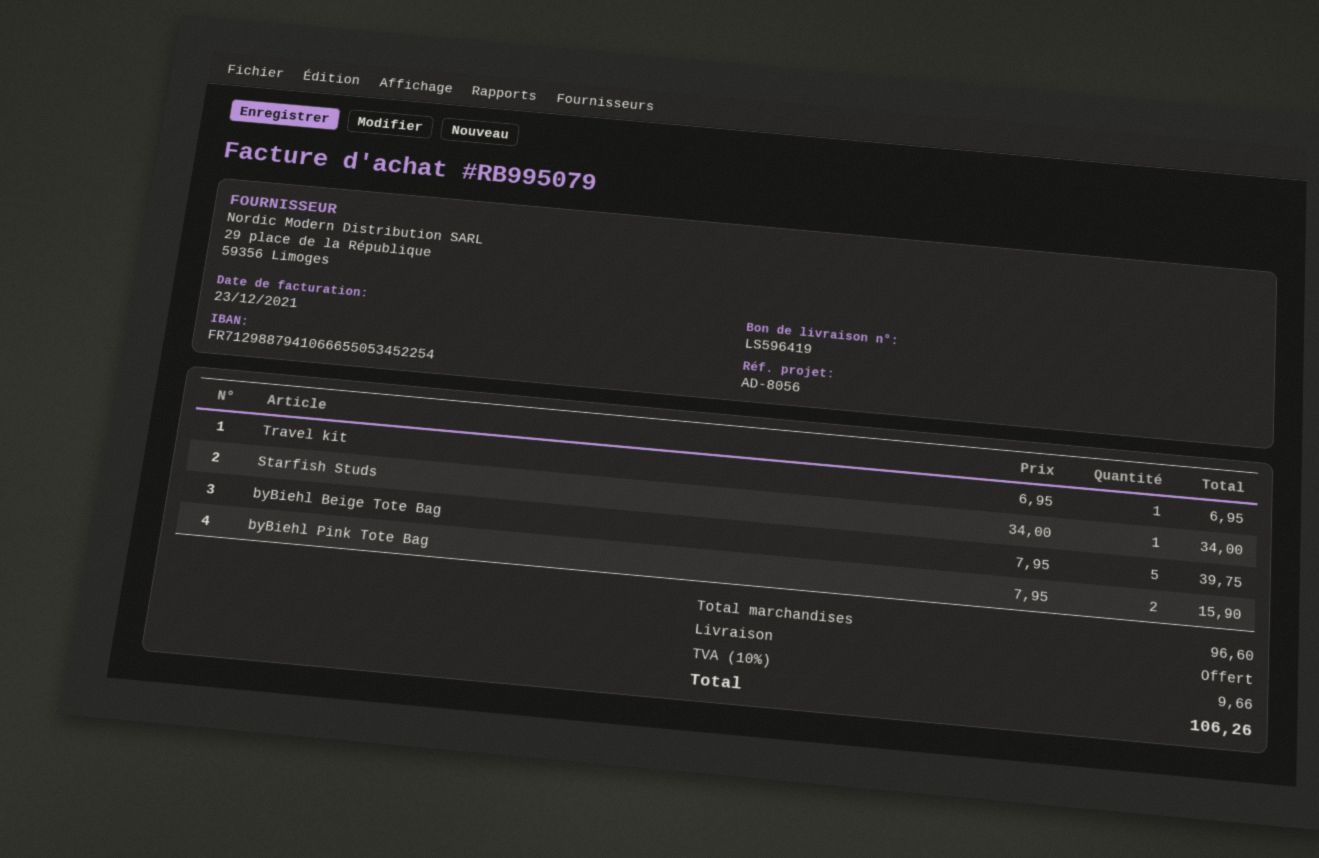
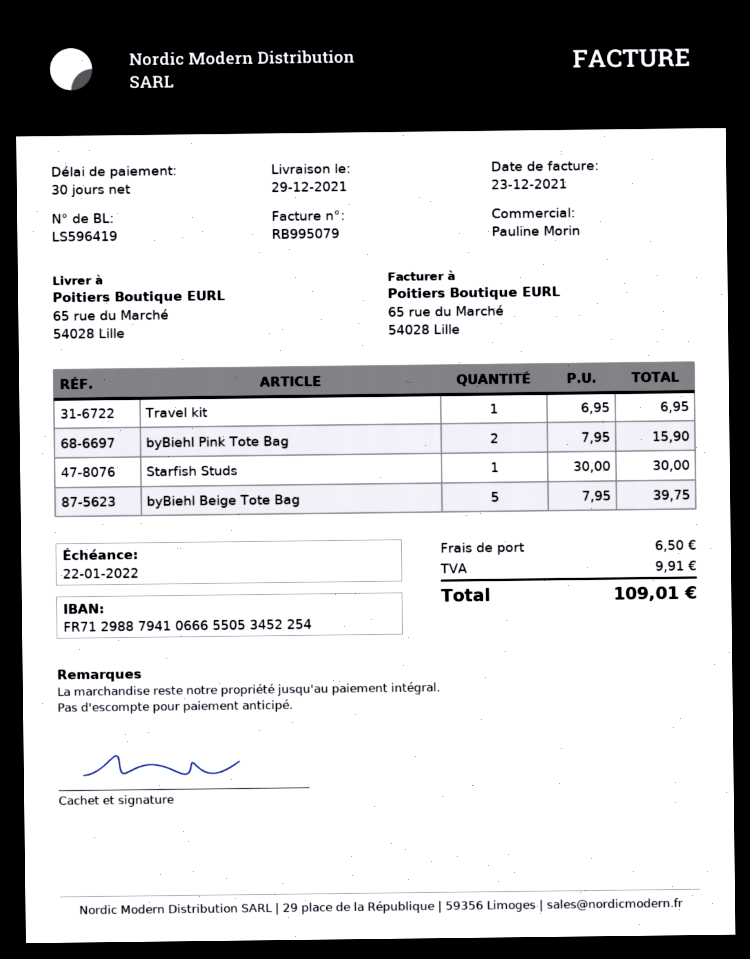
Starfish Studs: 1 x 34.00 = 34.00 -> 1 x 30.00 = 30.00
shipping: 0.00 -> 6.50
tax: 9.66 -> 9.91
total: 106.26 -> 109.01

